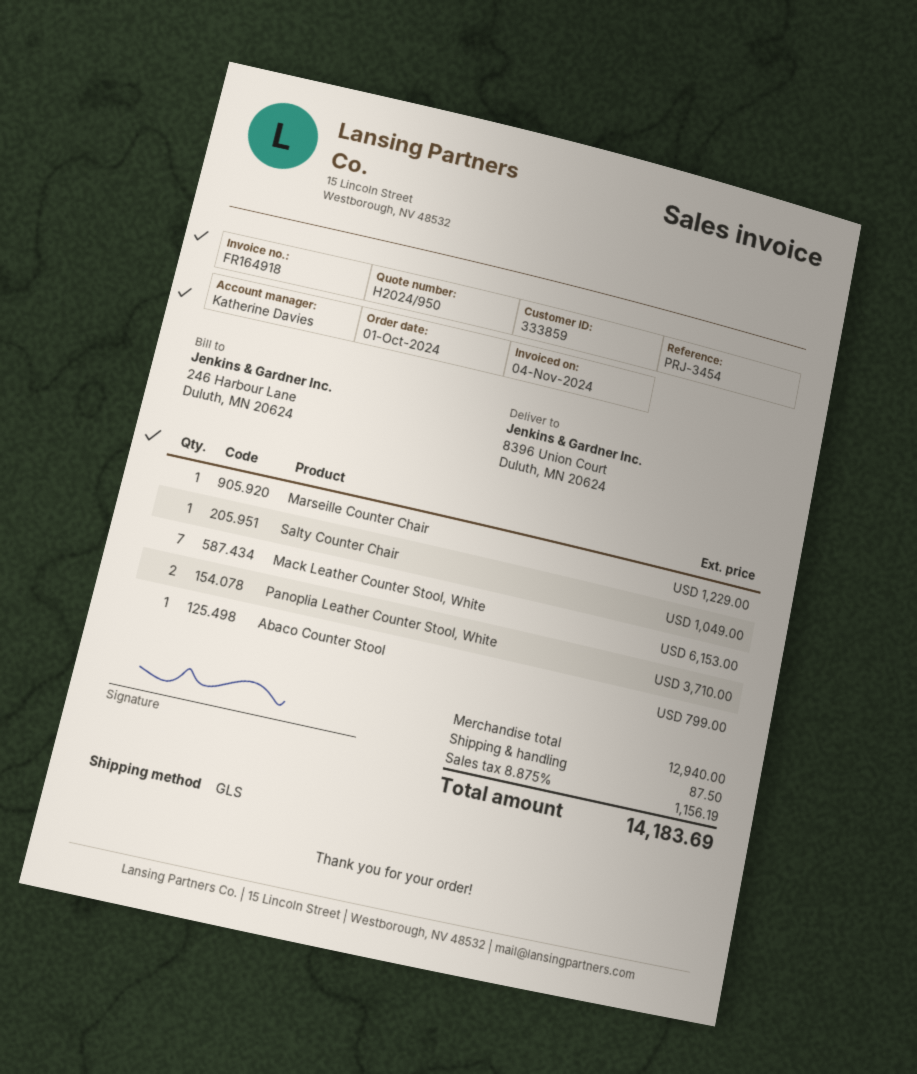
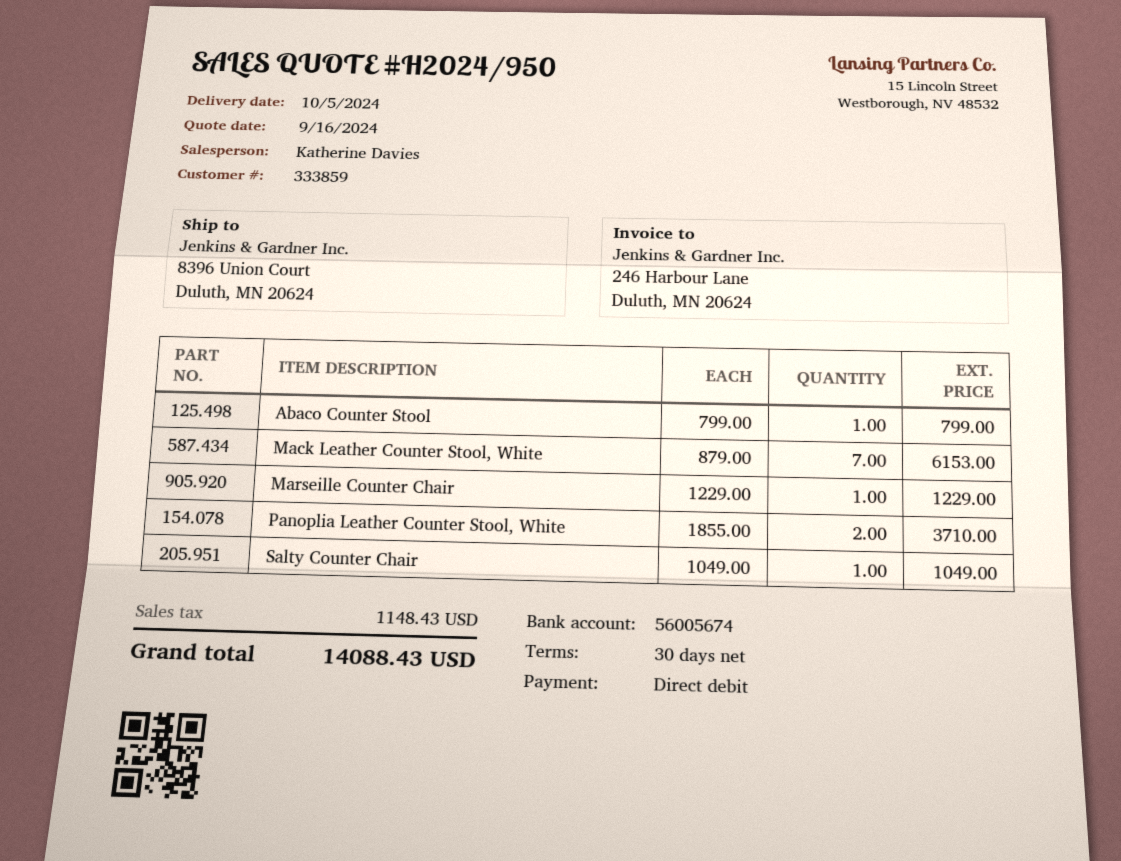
shipping: 87.50 -> none
tax: 1156.19 -> 1148.43
total: 14183.69 -> 14088.43

